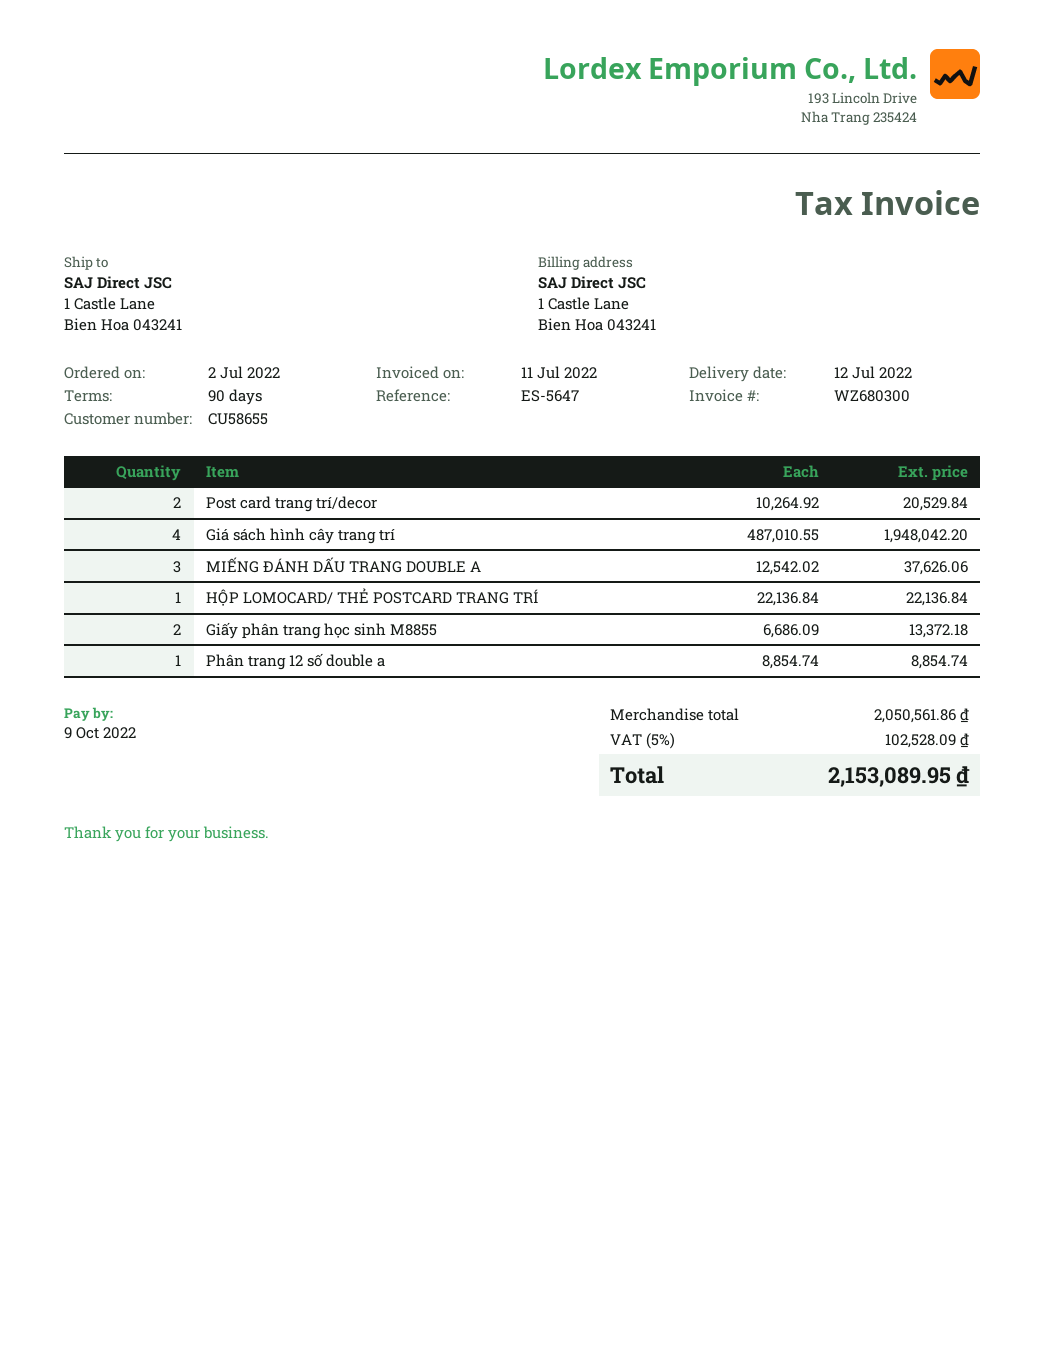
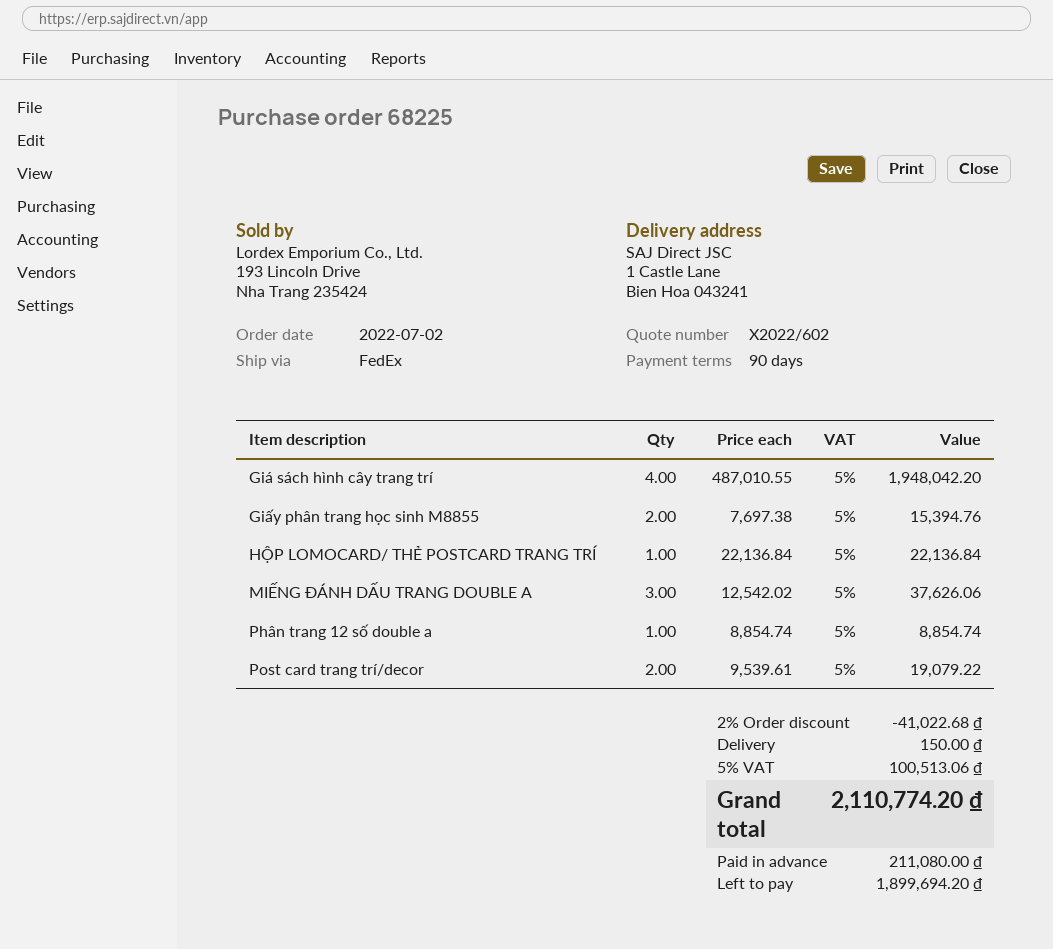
Post card trang trí/decor: 2 x 10264.92 = 20529.84 -> 2 x 9539.61 = 19079.22
Giấy phân trang học sinh M8855: 2 x 6686.09 = 13372.18 -> 2 x 7697.38 = 15394.76
discount: none -> 2% = 41022.68
shipping: none -> 150.00
tax: 5% = 102528.09 -> 5% = 100513.06
total: 2153089.95 -> 2110774.20

